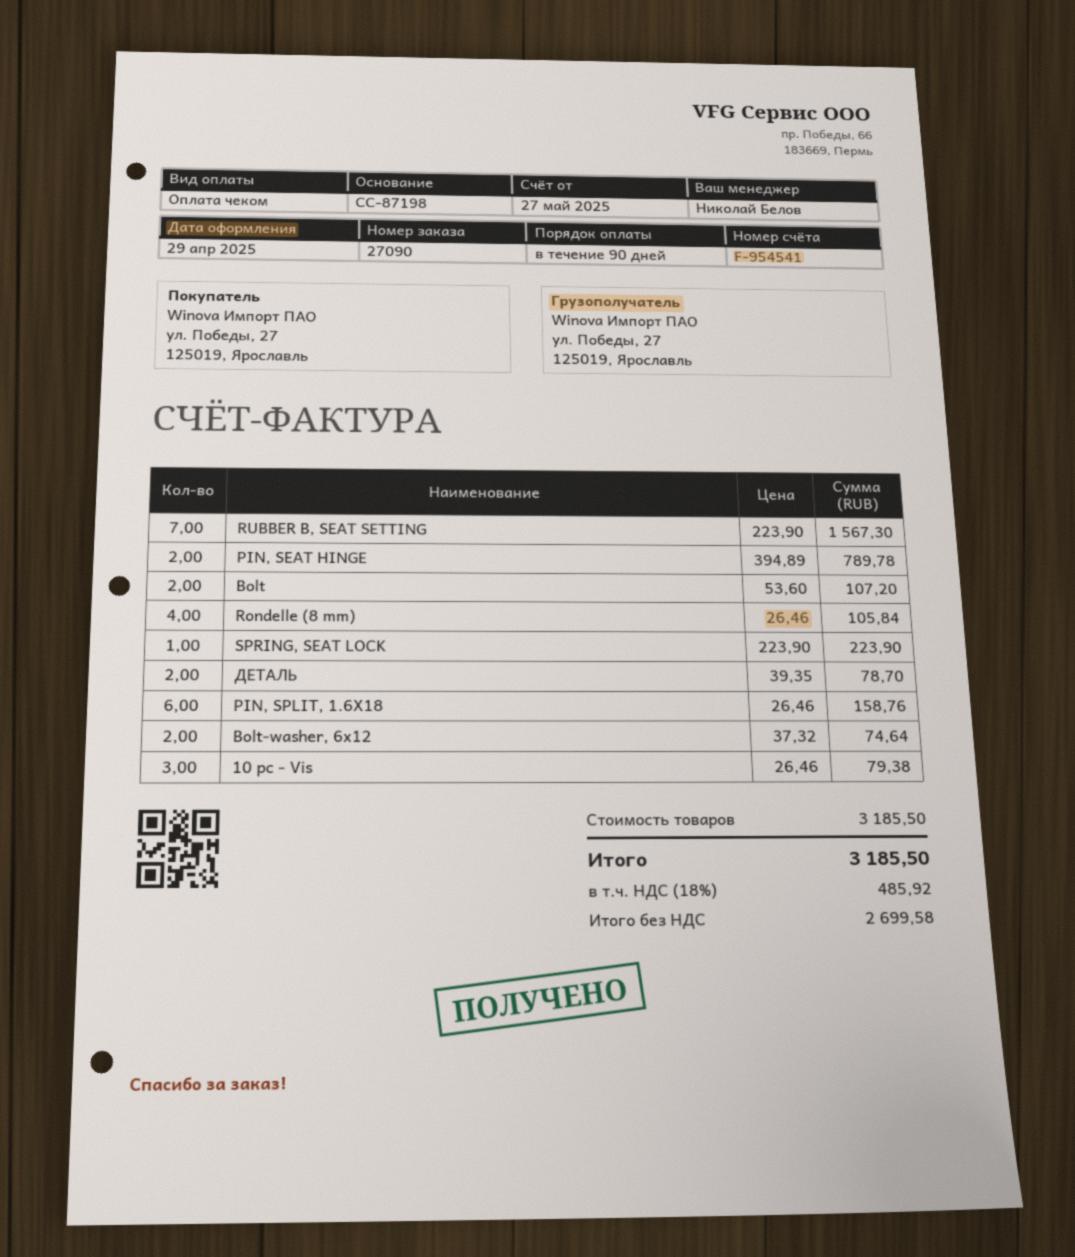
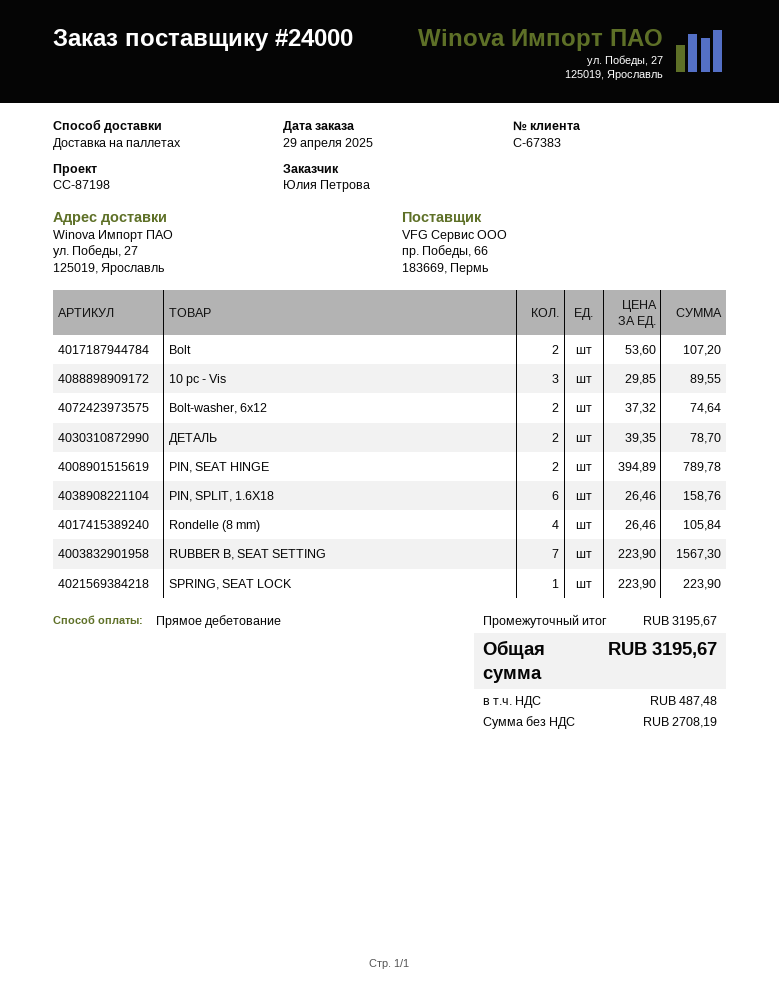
order number: 27090 -> 24000
payment method: cheque -> direct debit
10 pc - Vis: 3 x 26.46 = 79.38 -> 3 x 29.85 = 89.55
subtotal: 3185.50 -> 3195.67
net: 2699.58 -> 2708.19
tax: 485.92 -> 487.48
total: 3185.50 -> 3195.67

